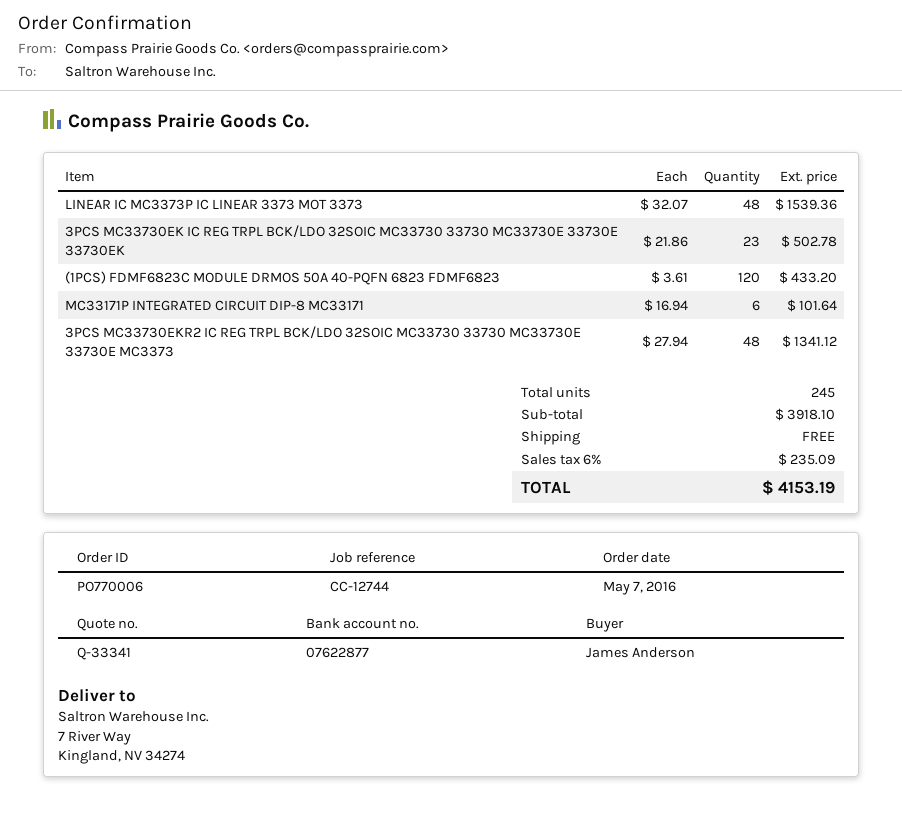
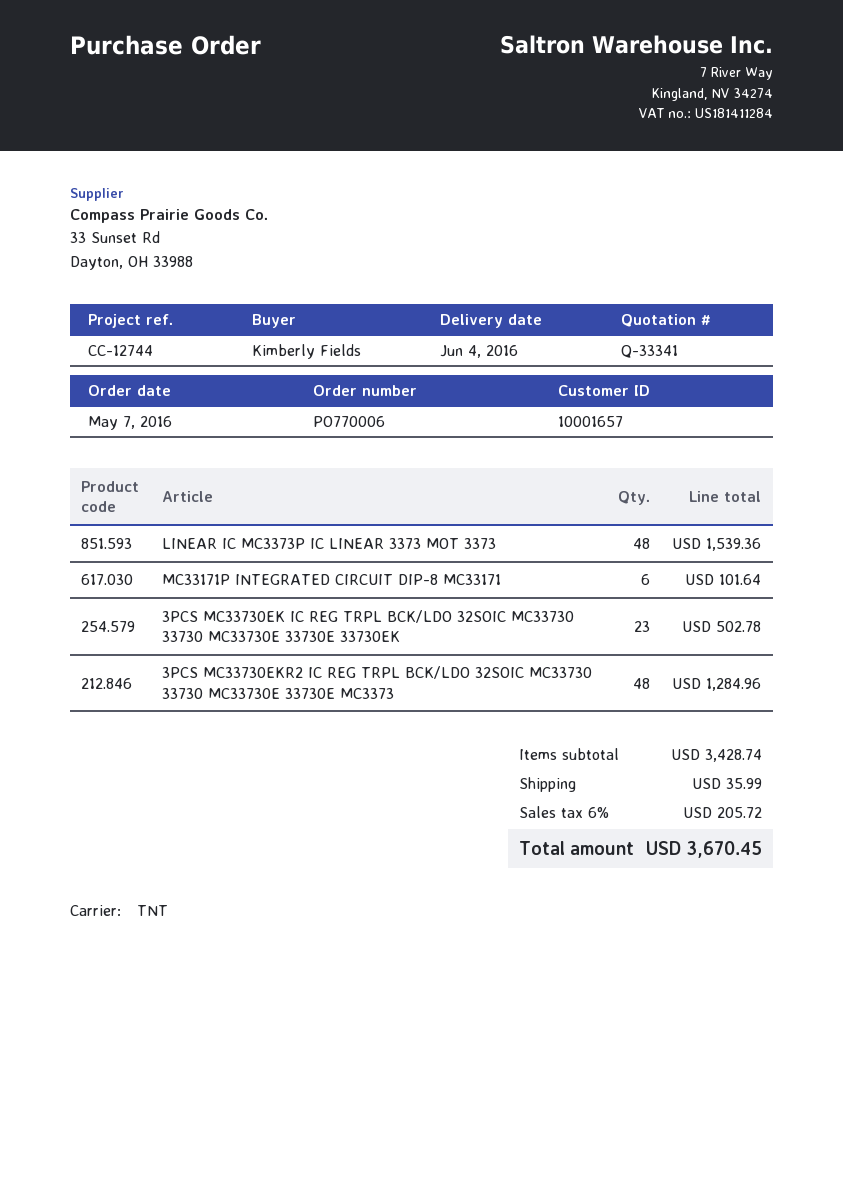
ordered by: James Anderson -> Kimberly Fields
(1PCS) FDMF6823C MODULE DRMOS 50A 40-PQFN 6823 FDMF6823: 120 for 433.20 -> none
3PCS MC33730EKR2 IC REG TRPL BCK/LDO 32SOIC MC33730 33730 MC33730E 33730E MC3373: 48 for 1341.12 -> 48 for 1284.96
subtotal: 3918.10 -> 3428.74
shipping: 0.00 -> 35.99
tax: 6% = 235.09 -> 6% = 205.72
total: 4153.19 -> 3670.45

